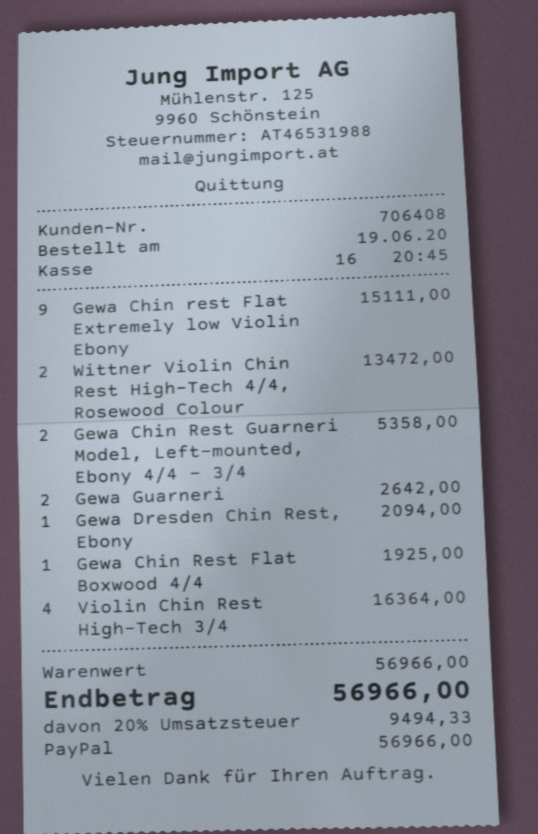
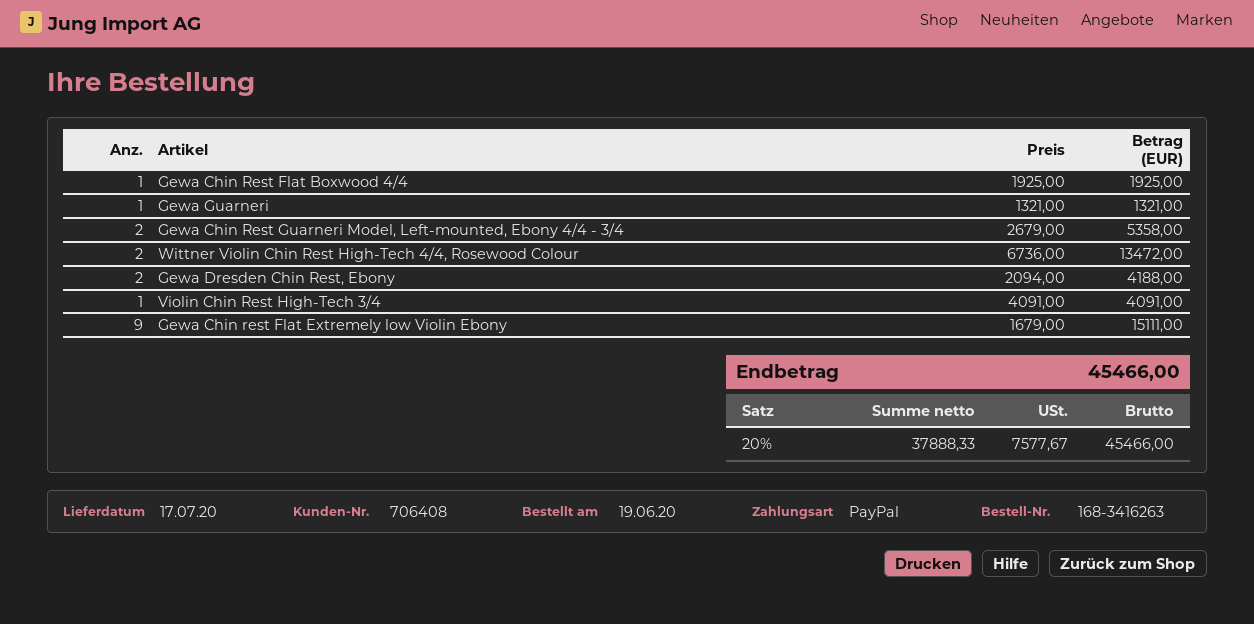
Gewa Guarneri: 2 for 2642.00 -> 1 for 1321.00
Gewa Dresden Chin Rest, Ebony: 1 for 2094.00 -> 2 for 4188.00
Violin Chin Rest High-Tech 3/4: 4 for 16364.00 -> 1 for 4091.00
tax: 20% = 9494.33 -> 20% = 7577.67
total: 56966.00 -> 45466.00

